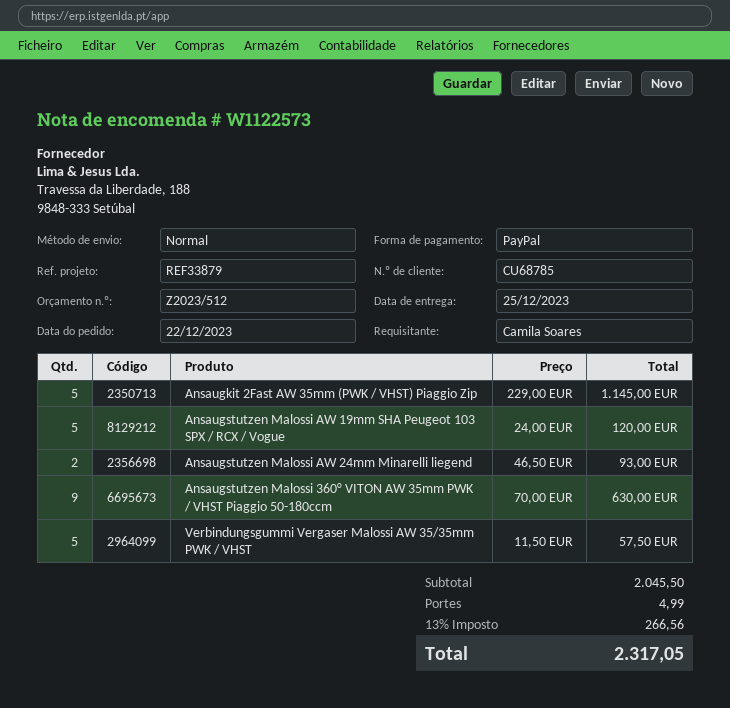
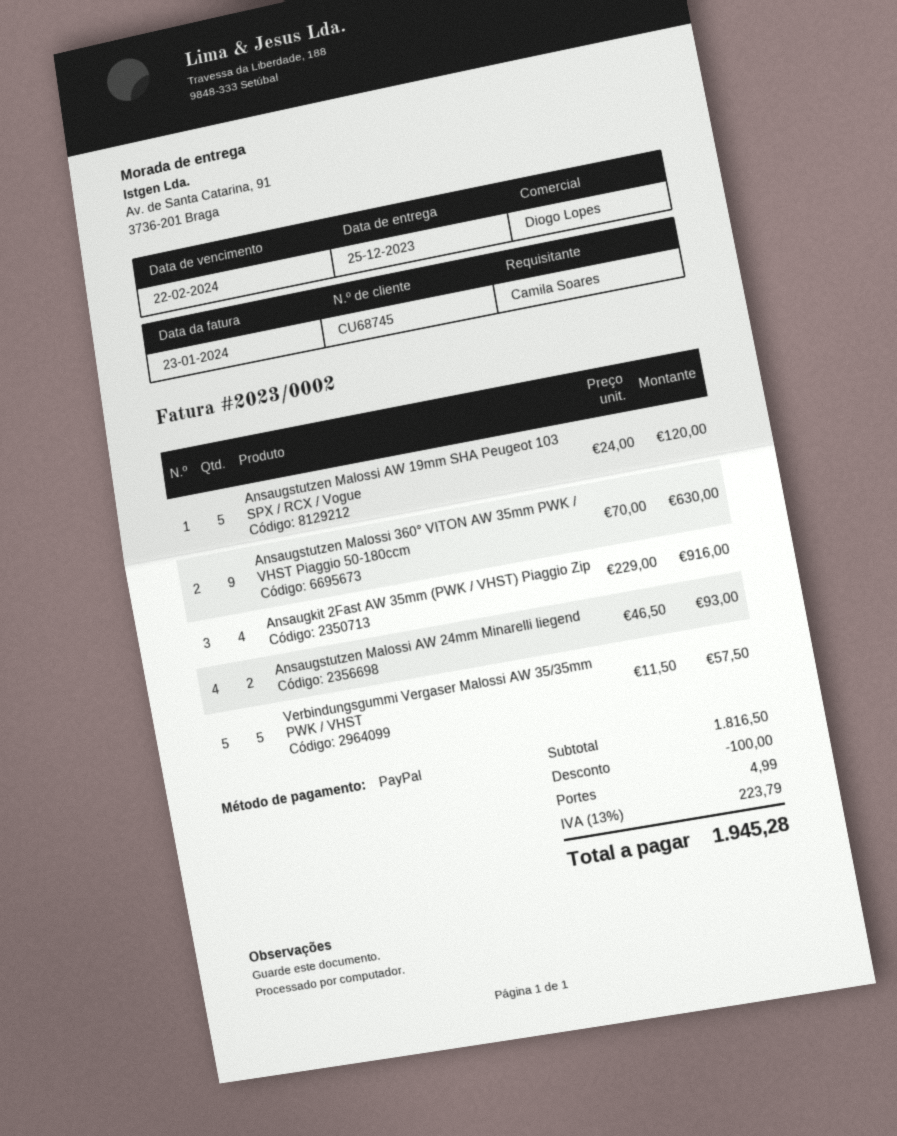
customer number: CU68785 -> CU68745
Ansaugkit 2Fast AW 35mm (PWK / VHST) Piaggio Zip: 5 x 229.00 = 1145.00 -> 4 x 229.00 = 916.00
subtotal: 2045.50 -> 1816.50
discount: none -> 100.00
tax: 13% = 266.56 -> 13% = 223.79
total: 2317.05 -> 1945.28

